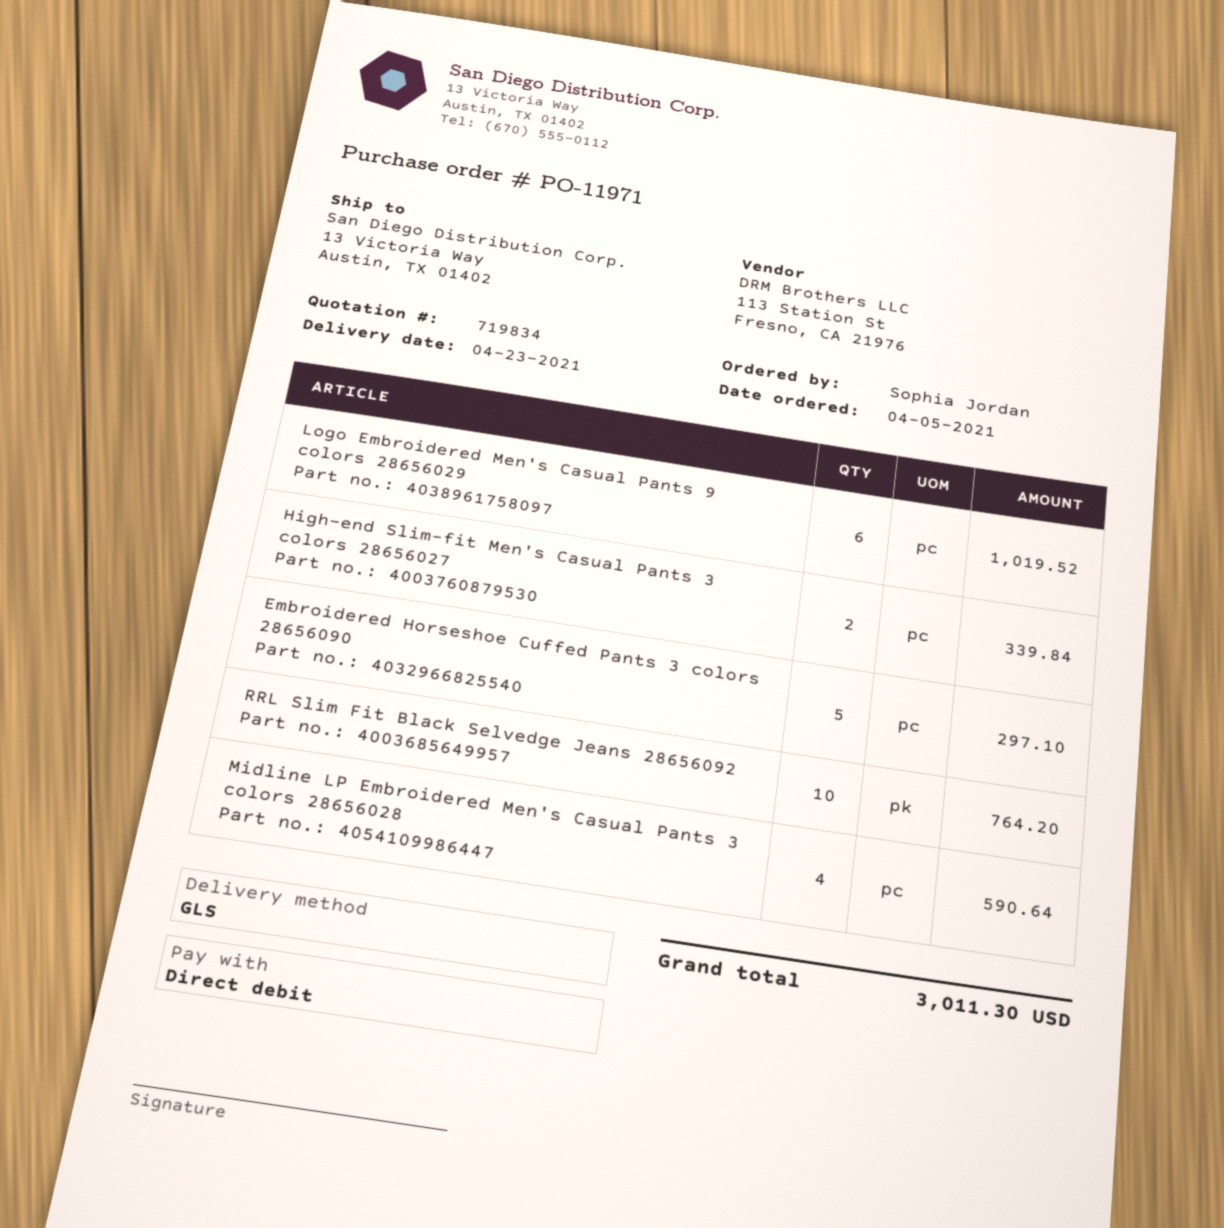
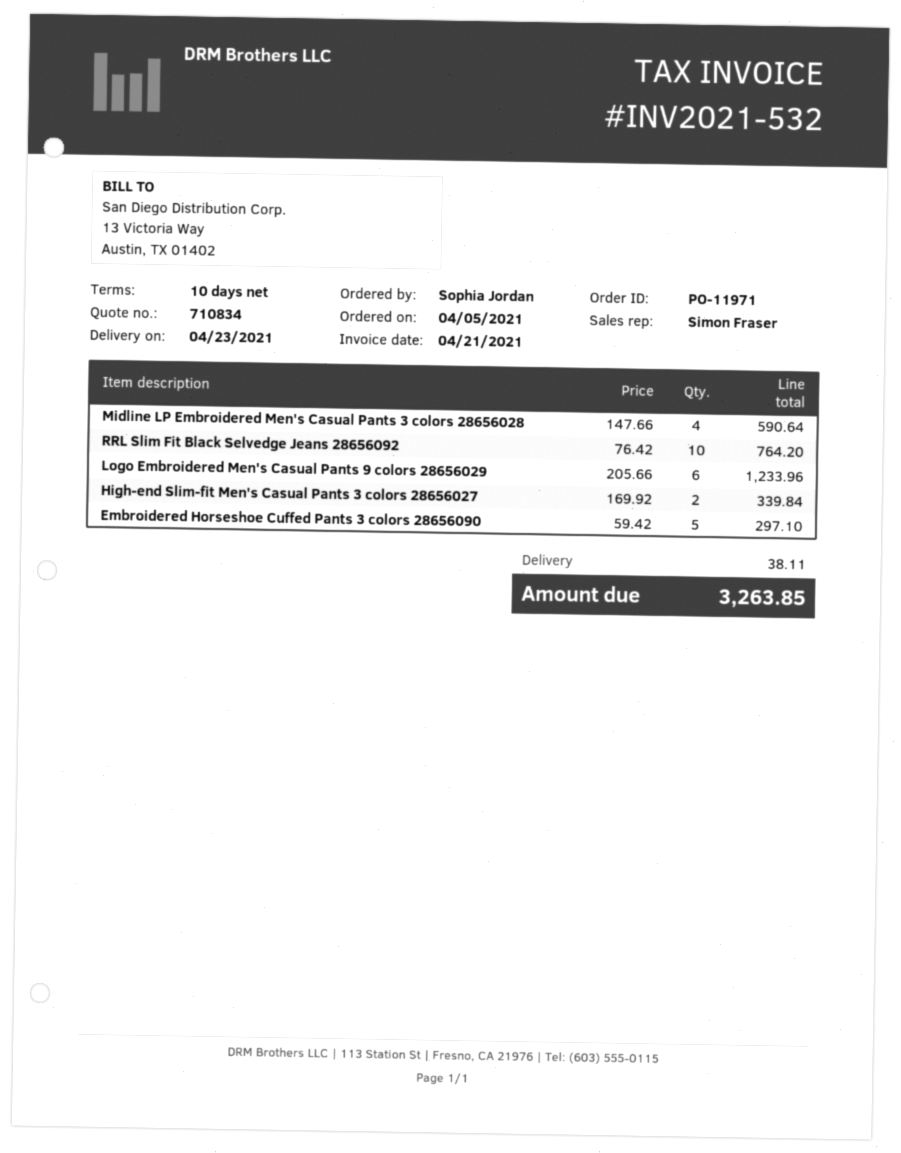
quote number: 719834 -> 710834
Logo Embroidered Men's Casual Pants 9 colors 28656029: 6 for 1019.52 -> 6 for 1233.96
shipping: none -> 38.11
total: 3011.30 -> 3263.85

